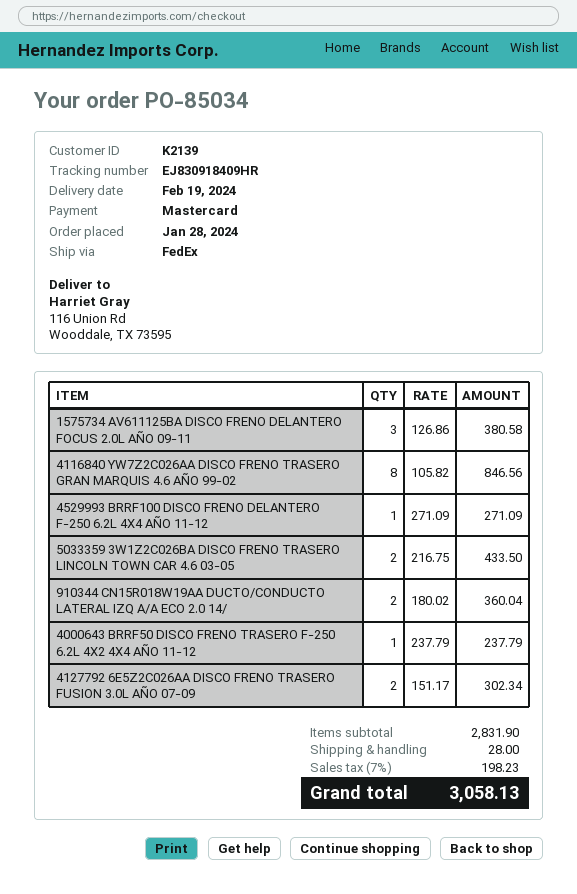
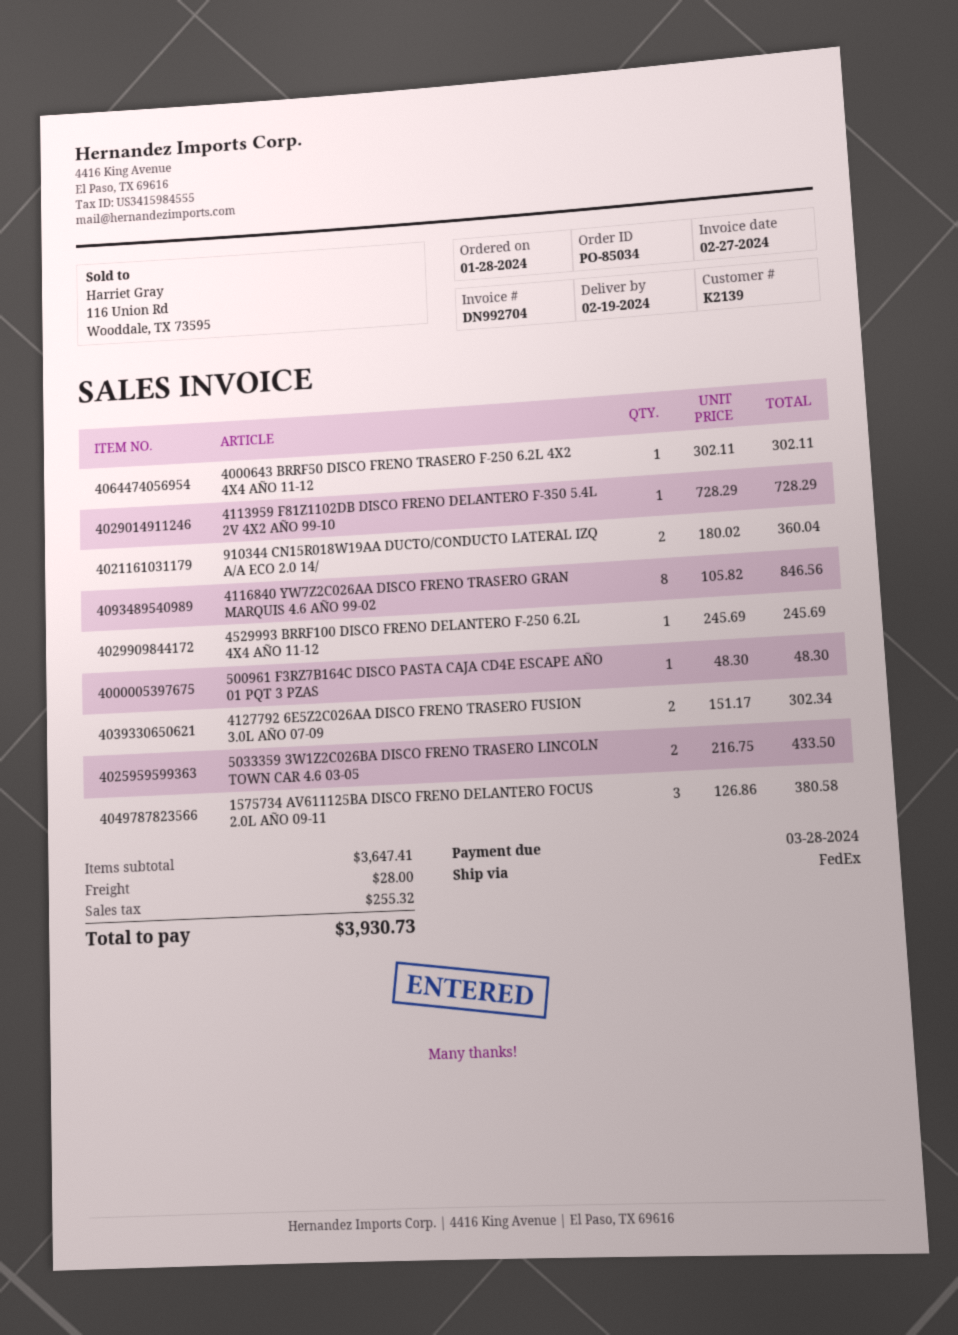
4529993 BRRF100 DISCO FRENO DELANTERO F-250 6.2L 4X4 AÑO 11-12: 1 x 271.09 = 271.09 -> 1 x 245.69 = 245.69
4000643 BRRF50 DISCO FRENO TRASERO F-250 6.2L 4X2 4X4 AÑO 11-12: 1 x 237.79 = 237.79 -> 1 x 302.11 = 302.11
4113959 F81Z1102DB DISCO FRENO DELANTERO F-350 5.4L 2V 4X2 AÑO 99-10: none -> 1 x 728.29 = 728.29
500961 F3RZ7B164C DISCO PASTA CAJA CD4E ESCAPE AÑO 01 PQT 3 PZAS: none -> 1 x 48.30 = 48.30
subtotal: 2831.90 -> 3647.41
tax: 198.23 -> 255.32
total: 3058.13 -> 3930.73

